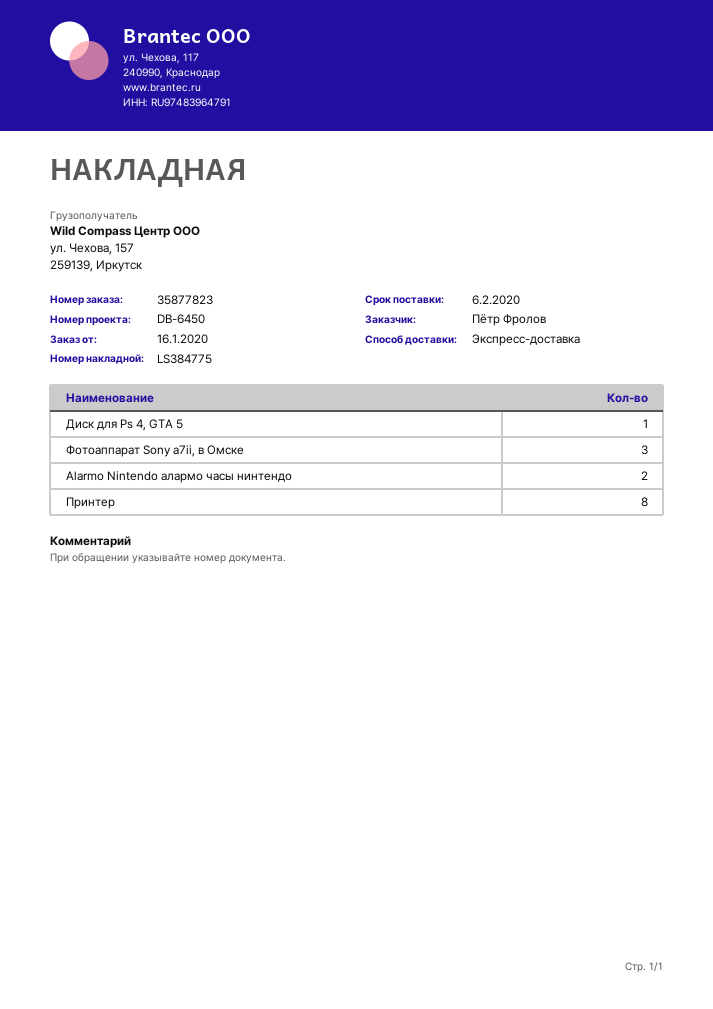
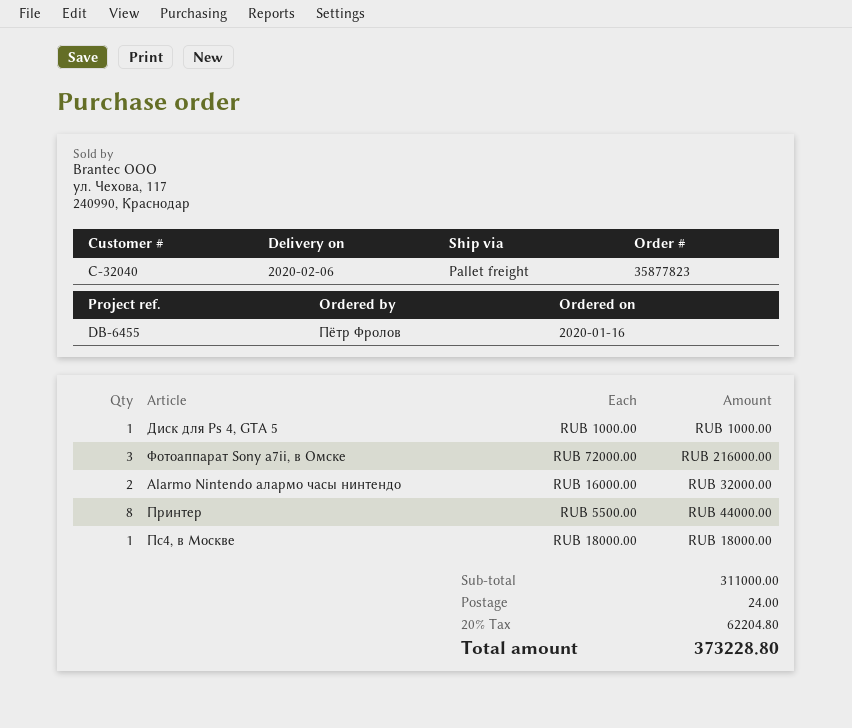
reference: DB-6450 -> DB-6455
shipping method: express -> pallet freight
Пс4, в Москве: none -> 1

